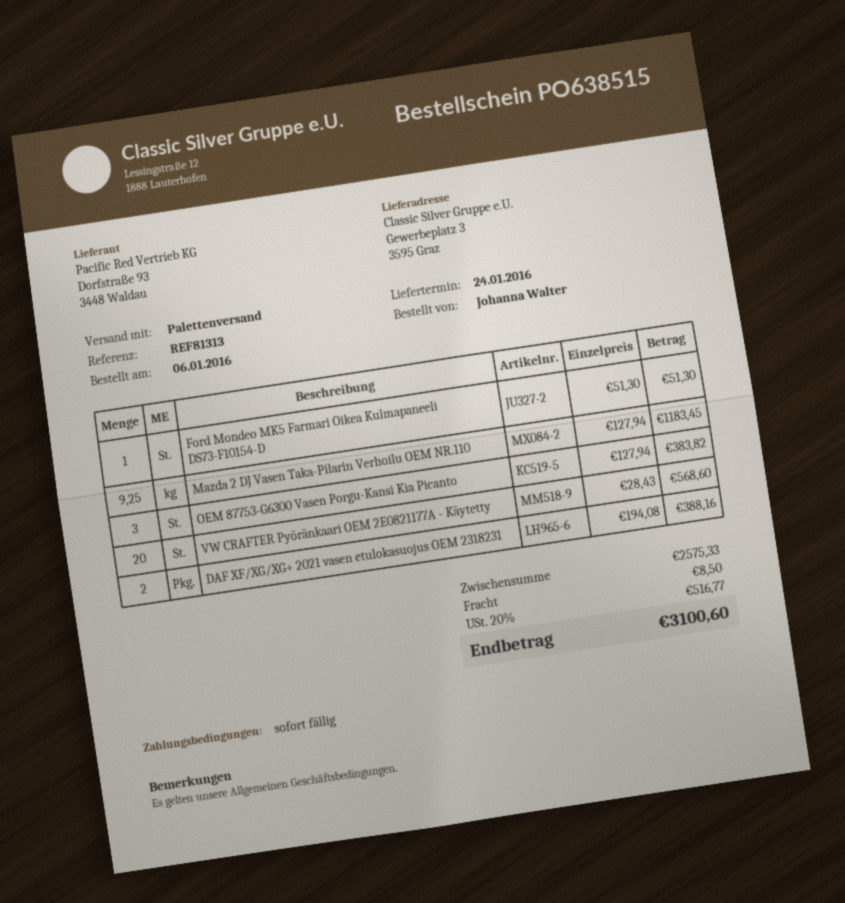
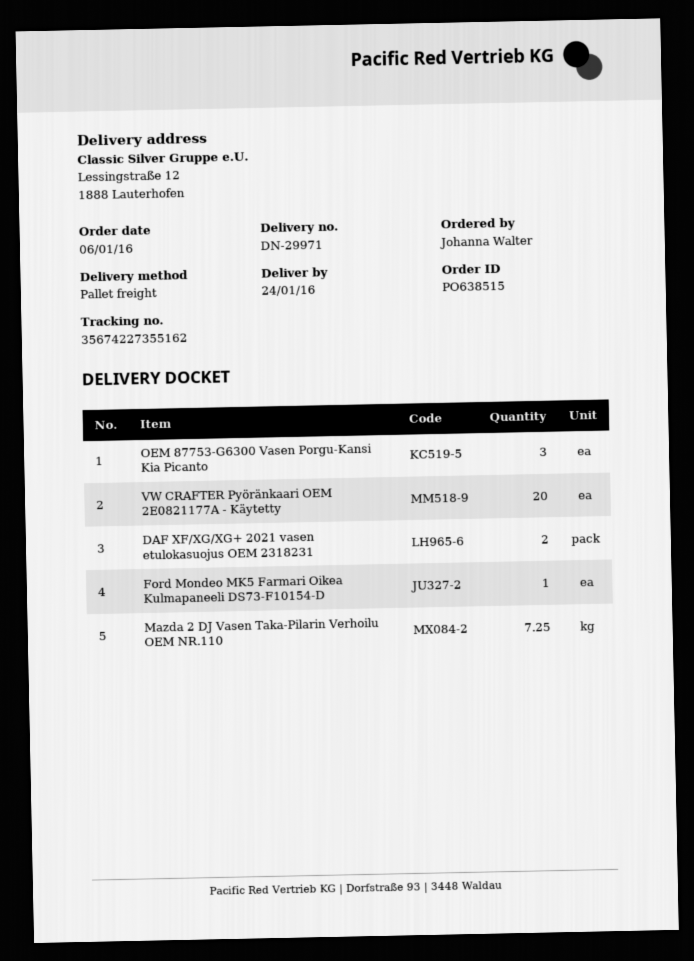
ship to: Gewerbeplatz 3, 3595 Graz -> Lessingstraße 12, 1888 Lauterhofen
Mazda 2 DJ Vasen Taka-Pilarin Verhoilu OEM NR.110: 9.25 -> 7.25

